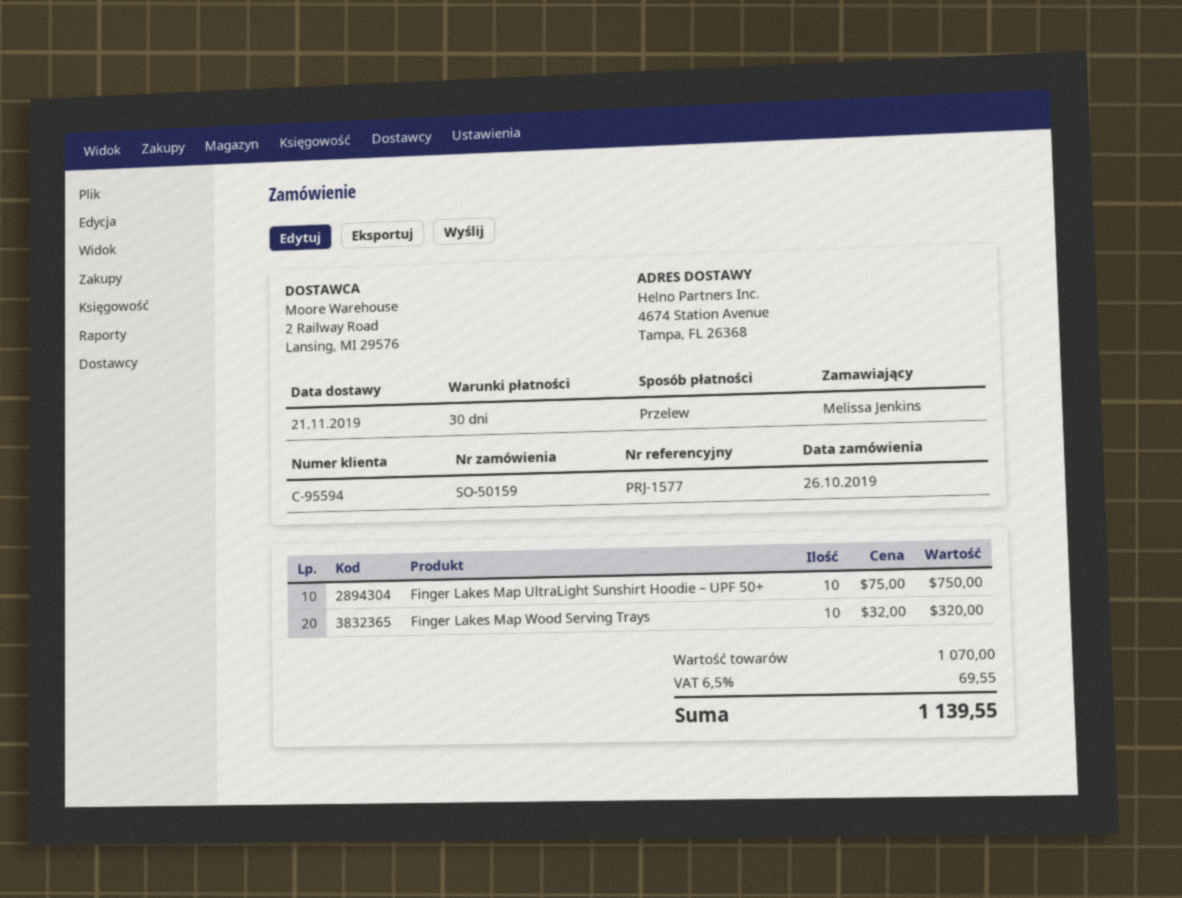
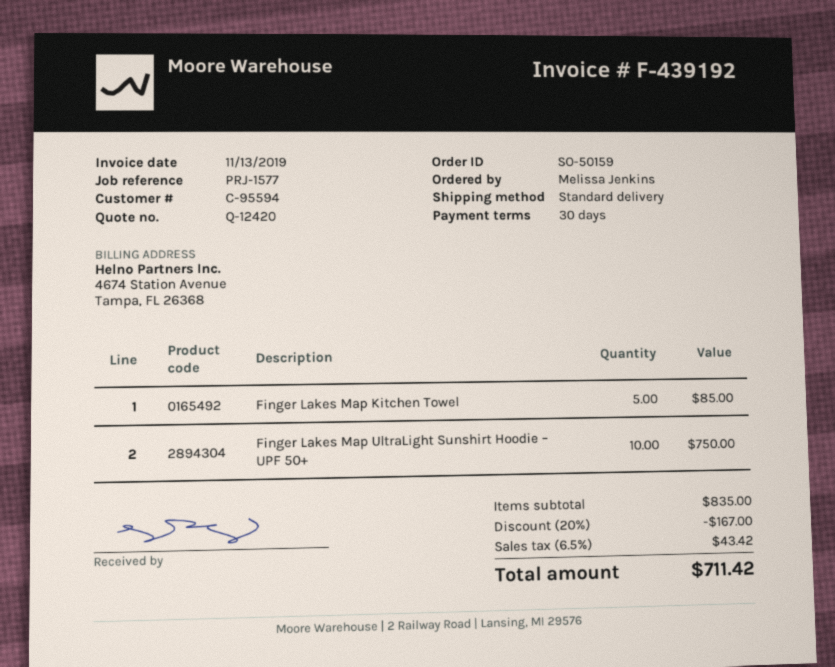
Finger Lakes Map Wood Serving Trays: 10 for 320.00 -> none
Finger Lakes Map Kitchen Towel: none -> 5 for 85.00
subtotal: 1070.00 -> 835.00
discount: none -> 20% = 167.00
tax: 6.5% = 69.55 -> 6.5% = 43.42
total: 1139.55 -> 711.42

